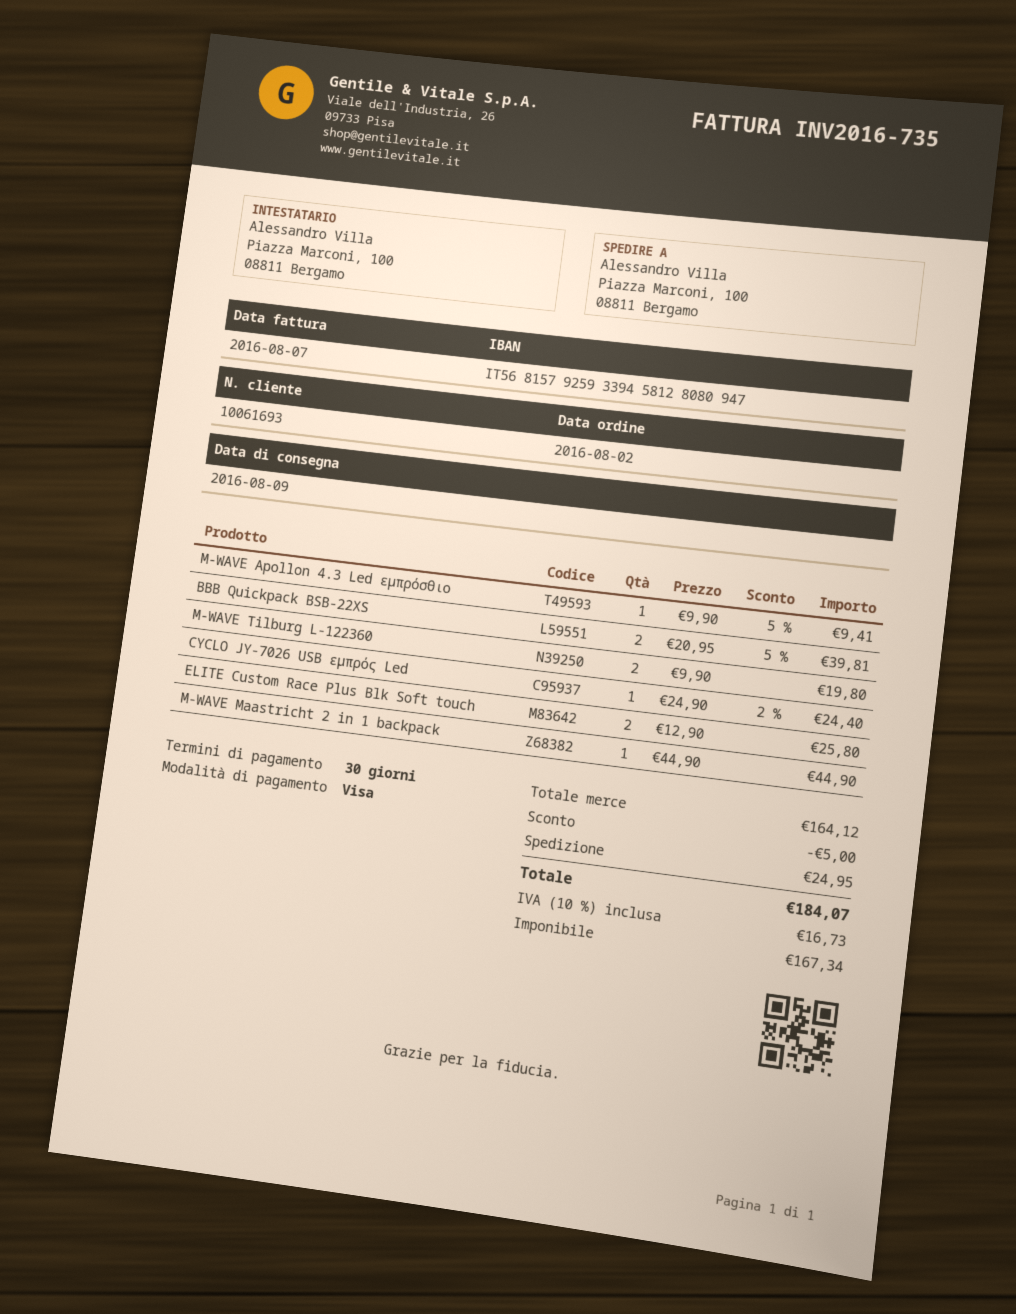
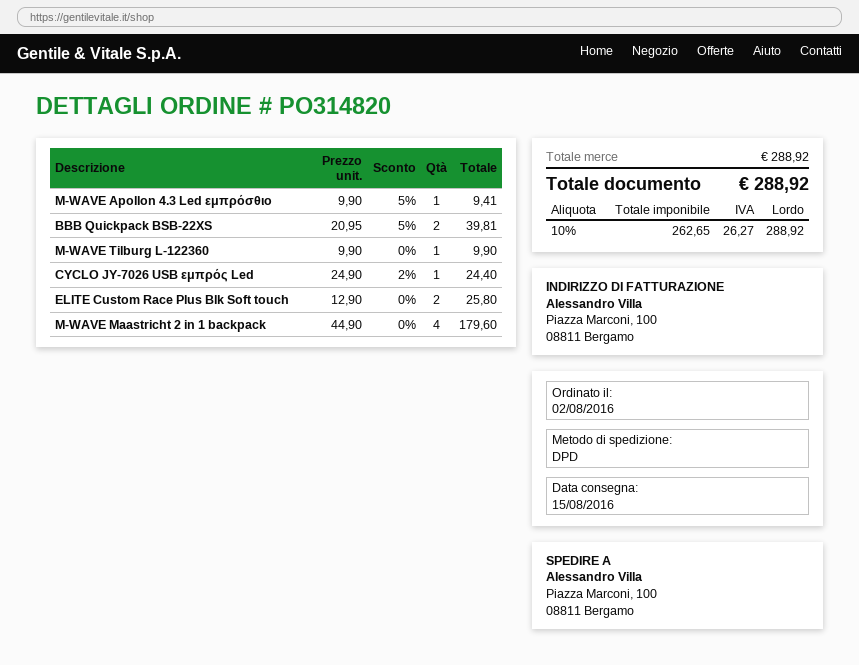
delivery date: 2016-08-09 -> 2016-08-15
M-WAVE Tilburg L-122360: 2 x 9.90 = 19.80 -> 1 x 9.90 = 9.90
M-WAVE Maastricht 2 in 1 backpack: 1 x 44.90 = 44.90 -> 4 x 44.90 = 179.60
subtotal: 164.12 -> 288.92
discount: 5.00 -> none
shipping: 24.95 -> none
net: 167.34 -> 262.65
tax: 10% = 16.73 -> 10% = 26.27
total: 184.07 -> 288.92

